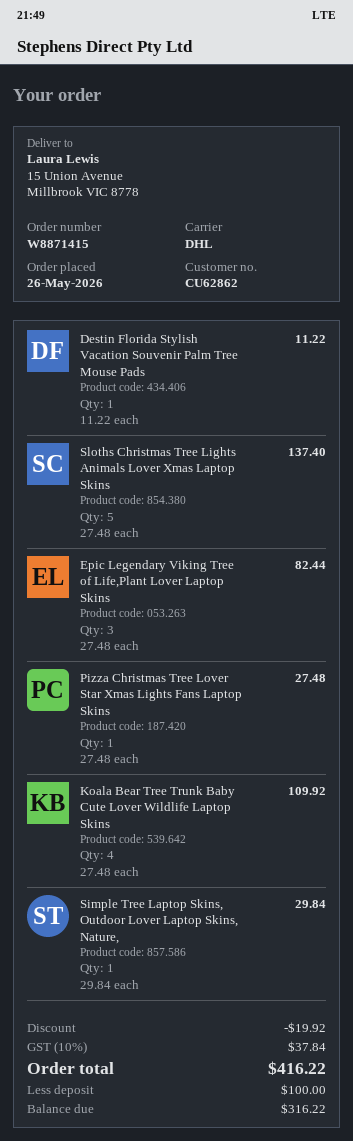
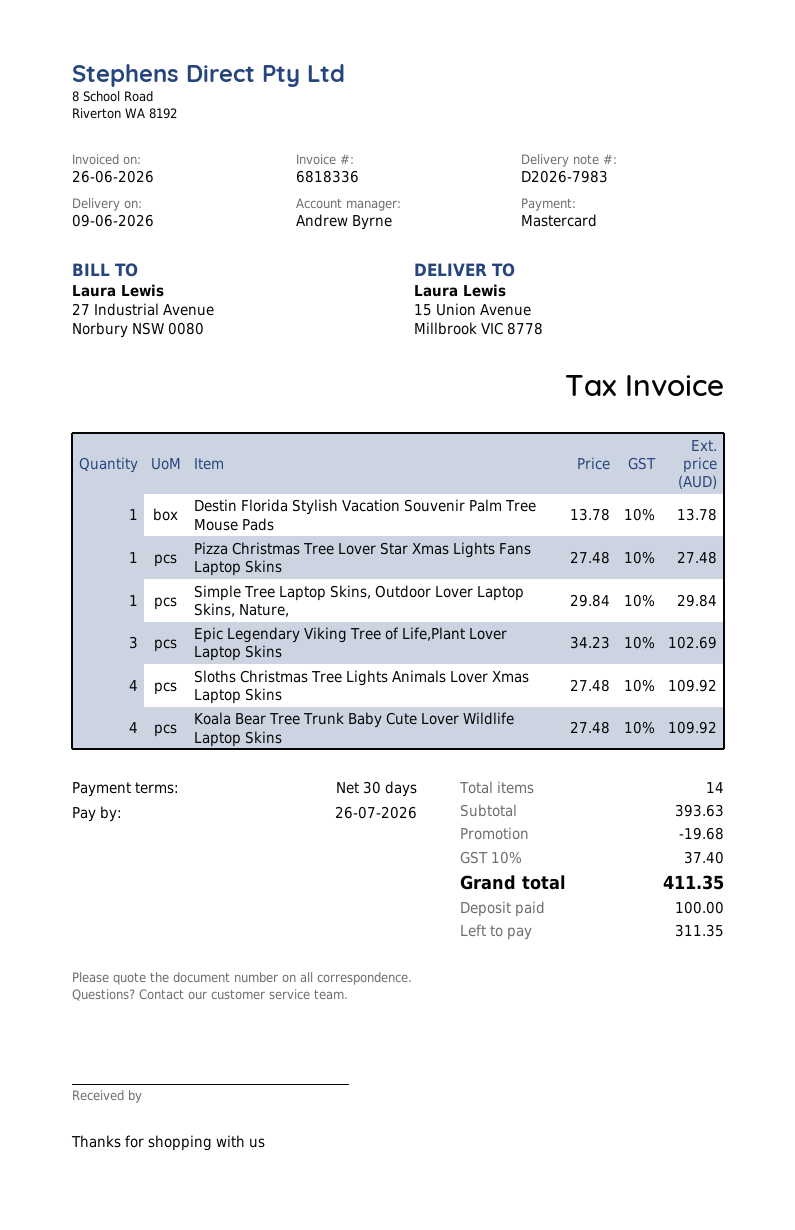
Destin Florida Stylish Vacation Souvenir Palm Tree Mouse Pads: 1 x 11.22 = 11.22 -> 1 x 13.78 = 13.78
Sloths Christmas Tree Lights Animals Lover Xmas Laptop Skins: 5 x 27.48 = 137.40 -> 4 x 27.48 = 109.92
Epic Legendary Viking Tree of Life,Plant Lover Laptop Skins: 3 x 27.48 = 82.44 -> 3 x 34.23 = 102.69
discount: 19.92 -> 19.68
tax: 10% = 37.84 -> 10% = 37.40
total: 416.22 -> 411.35
balance: 316.22 -> 311.35

